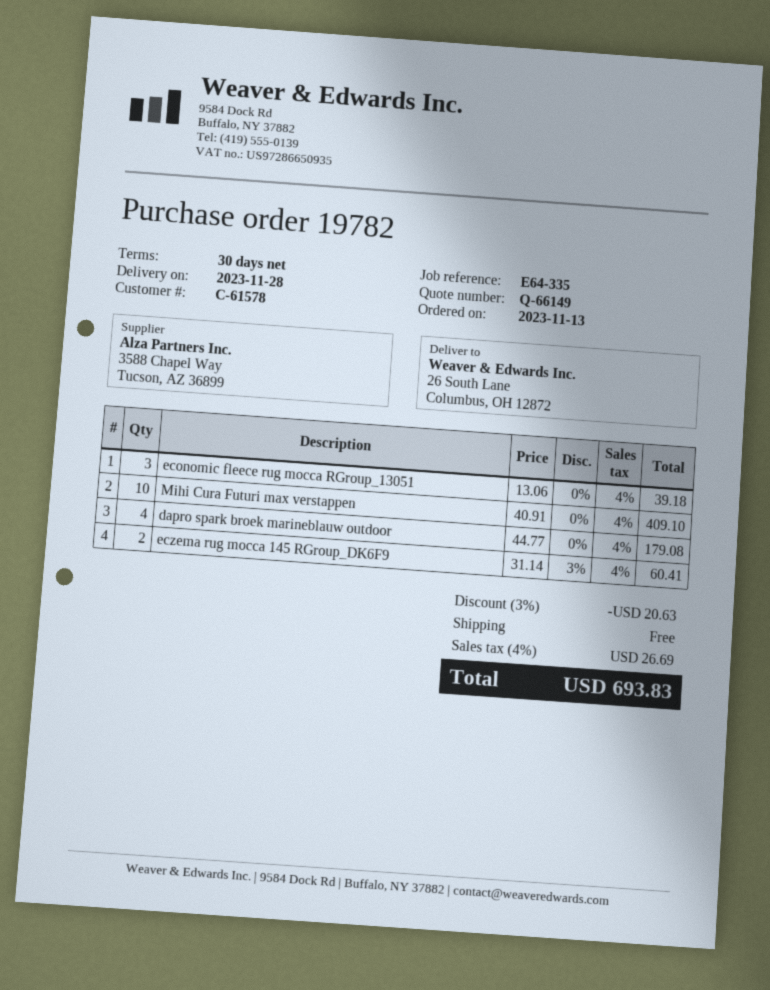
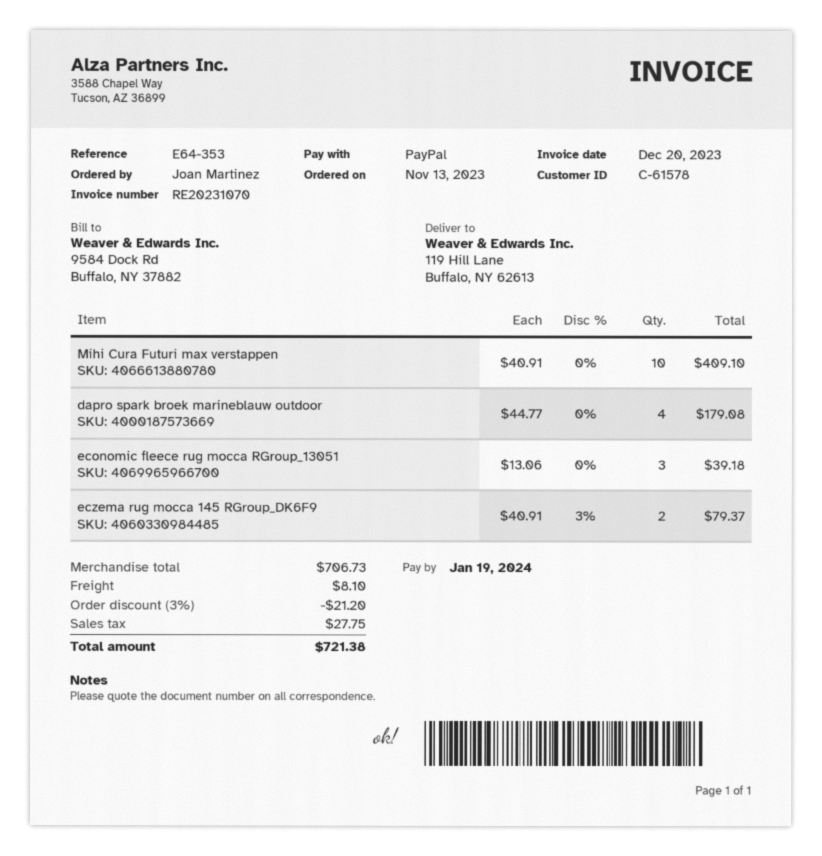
reference: E64-335 -> E64-353
ship to: 26 South Lane, Columbus, OH 12872 -> 119 Hill Lane, Buffalo, NY 62613
eczema rug mocca 145 RGroup_DK6F9: 2 x 31.14 - 3% = 60.41 -> 2 x 40.91 - 3% = 79.37
discount: 3% = 20.63 -> 3% = 21.20
shipping: 0.00 -> 8.10
tax: 26.69 -> 27.75
total: 693.83 -> 721.38

